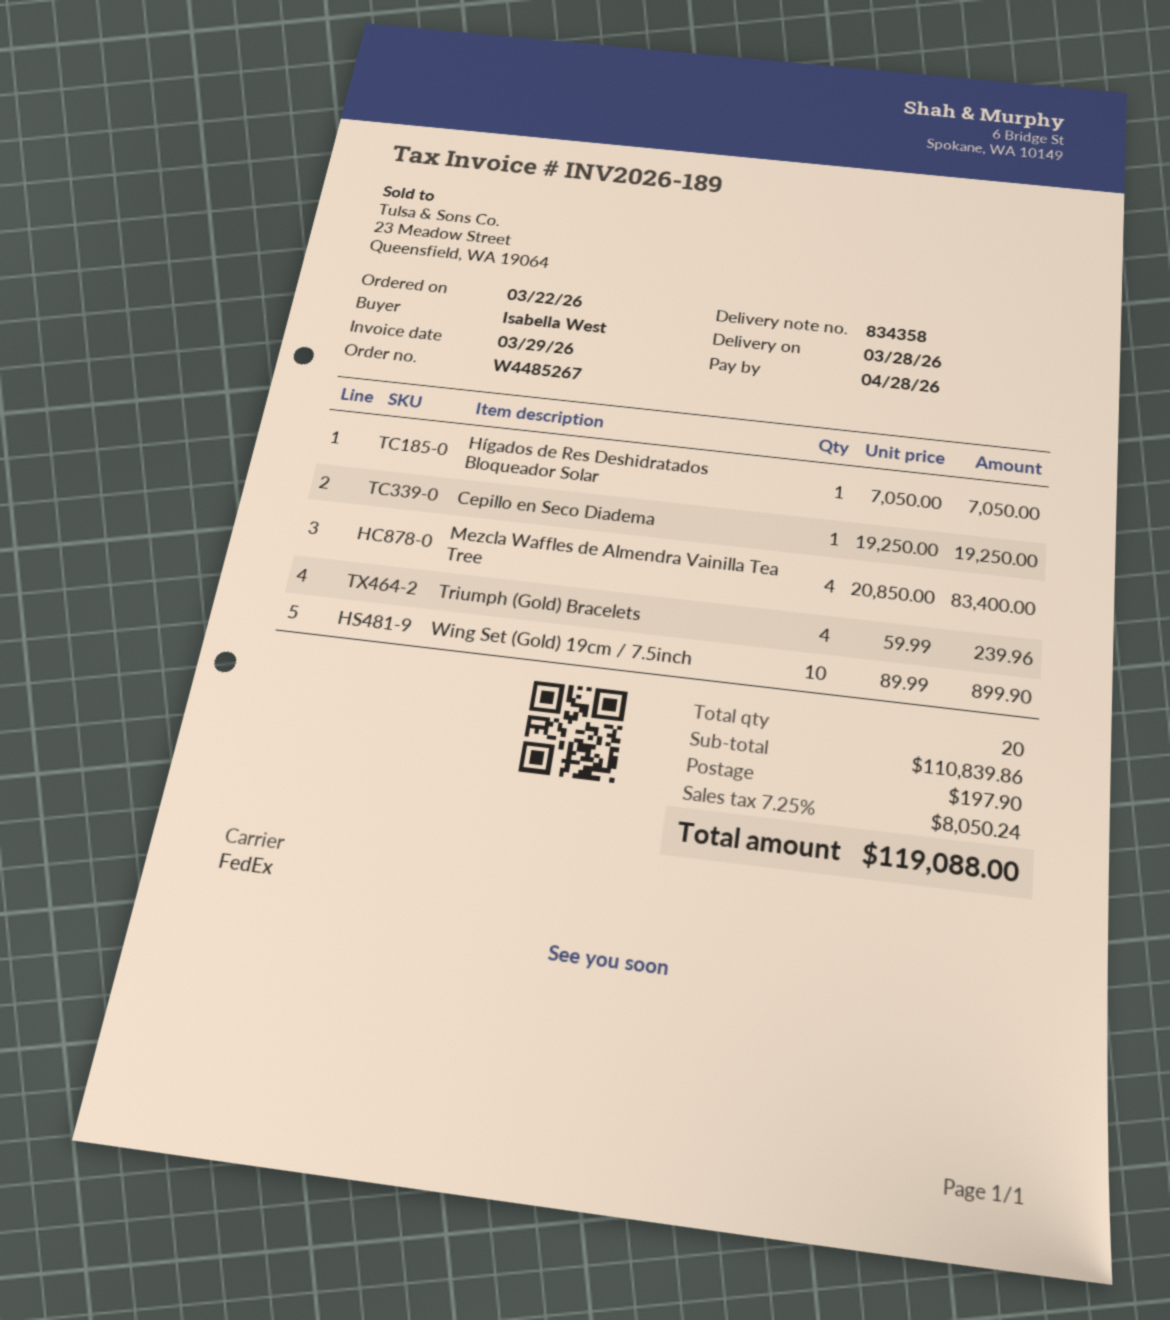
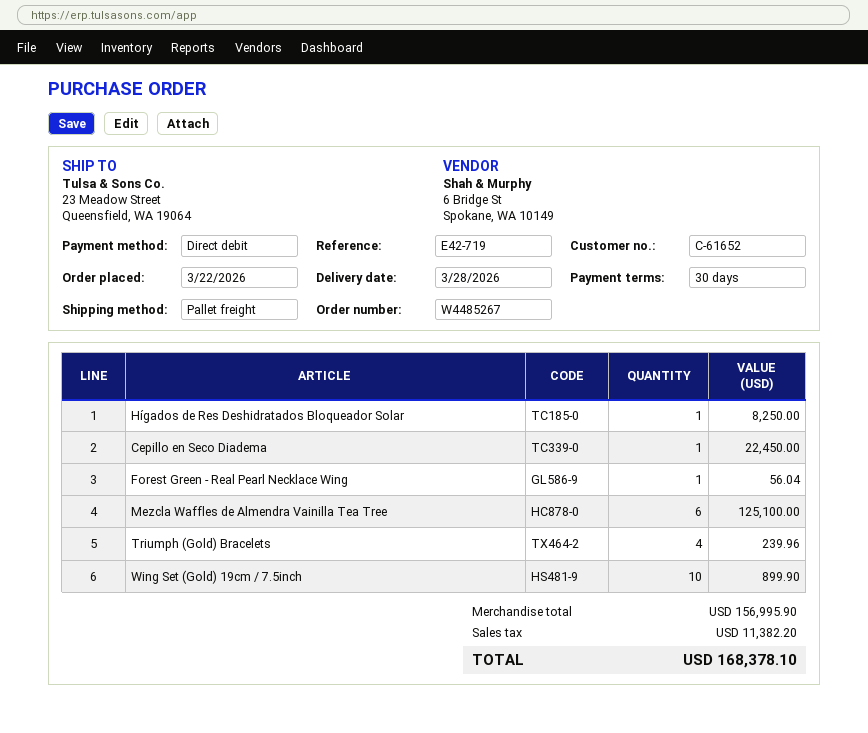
shipping method: FedEx -> pallet freight
Hígados de Res Deshidratados Bloqueador Solar: 1 for 7050.00 -> 1 for 8250.00
Cepillo en Seco Diadema: 1 for 19250.00 -> 1 for 22450.00
Mezcla Waffles de Almendra Vainilla Tea Tree: 4 for 83400.00 -> 6 for 125100.00
Forest Green - Real Pearl Necklace Wing: none -> 1 for 56.04
subtotal: 110839.86 -> 156995.90
shipping: 197.90 -> none
tax: 8050.24 -> 11382.20
total: 119088.00 -> 168378.10

